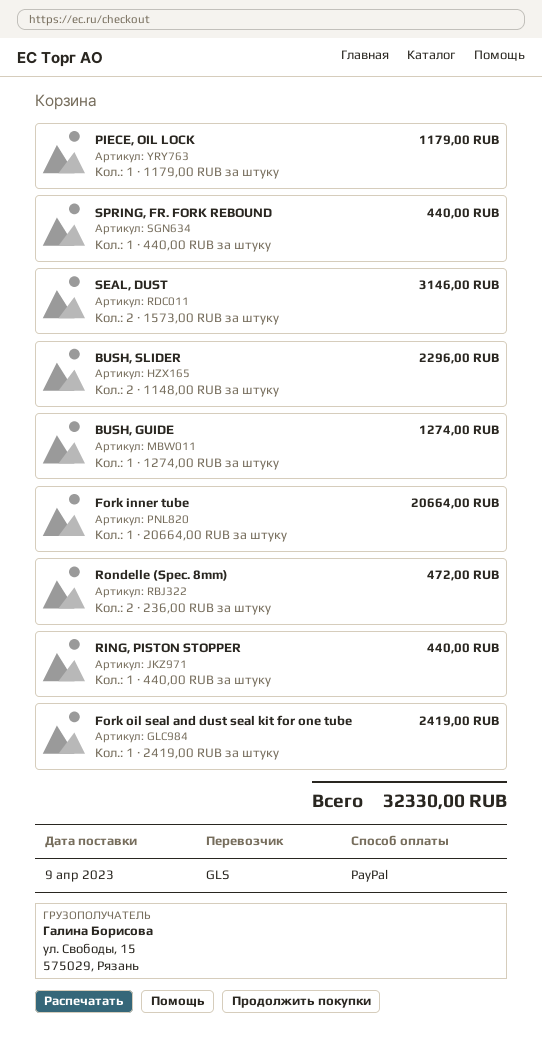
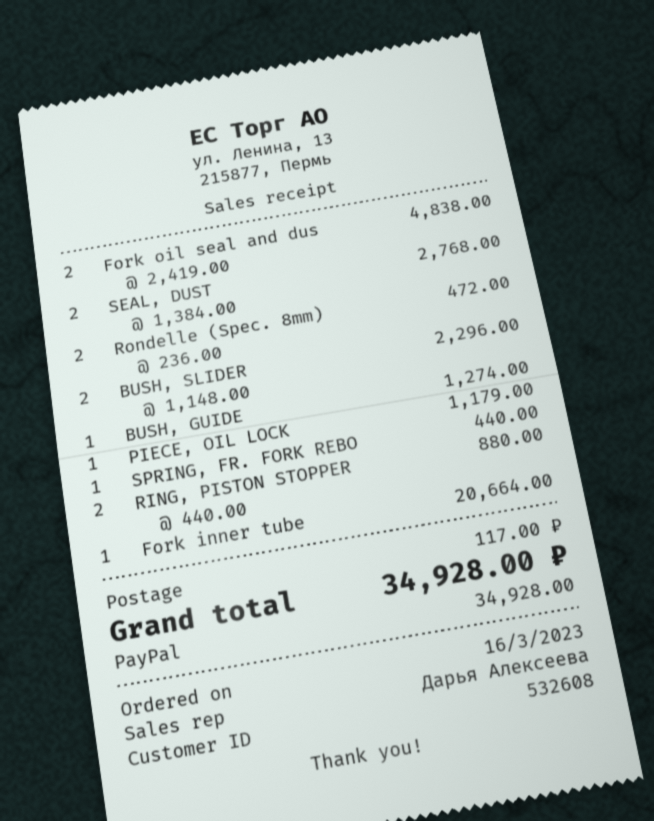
SEAL, DUST: 2 x 1573.00 = 3146.00 -> 2 x 1384.00 = 2768.00
RING, PISTON STOPPER: 1 x 440.00 = 440.00 -> 2 x 440.00 = 880.00
Fork oil seal and dust seal kit for one tube: 1 x 2419.00 = 2419.00 -> 2 x 2419.00 = 4838.00
shipping: none -> 117.00
total: 32330.00 -> 34928.00

